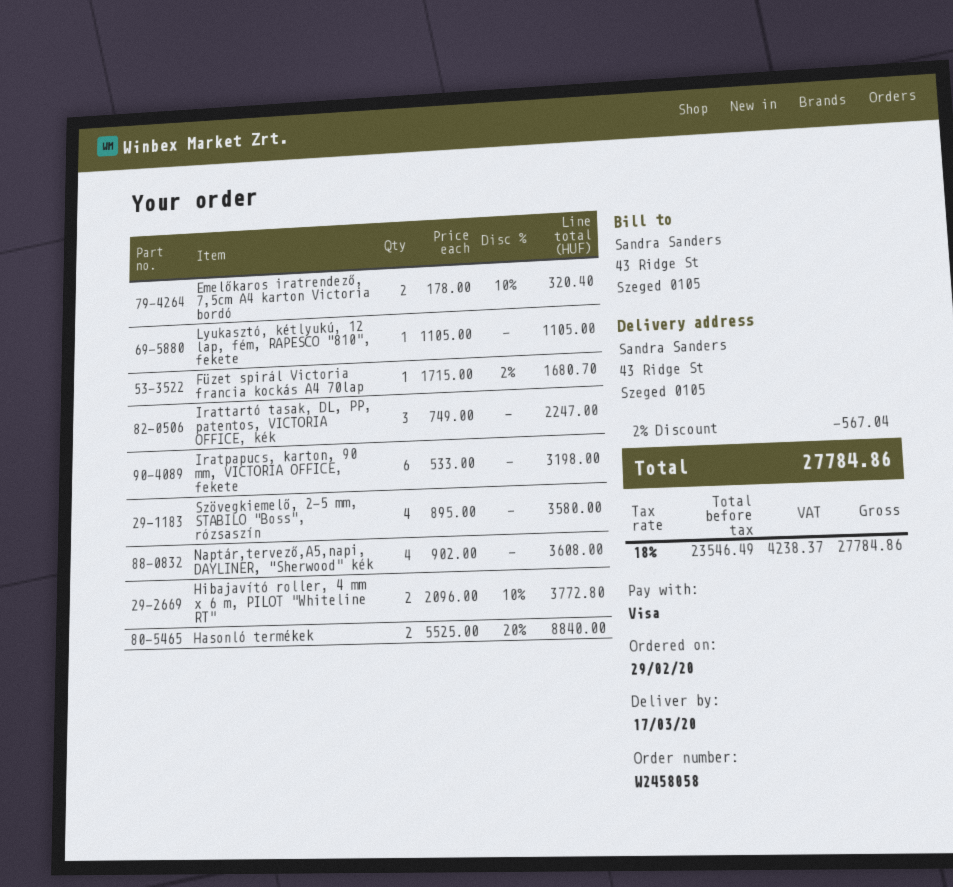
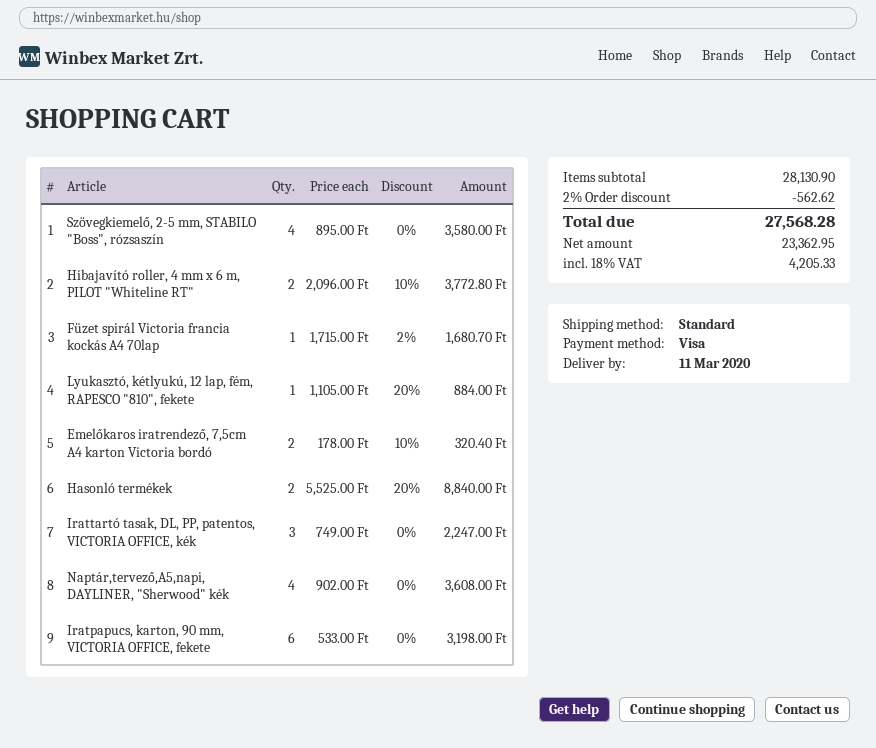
delivery date: 2020-03-17 -> 2020-03-11
Lyukasztó, kétlyukú, 12 lap, fém, RAPESCO "810", fekete: 1 x 1105.00 = 1105.00 -> 1 x 1105.00 - 20% = 884.00
discount: 2% = 567.04 -> 2% = 562.62
net: 23546.49 -> 23362.95
tax: 18% = 4238.37 -> 18% = 4205.33
total: 27784.86 -> 27568.28

